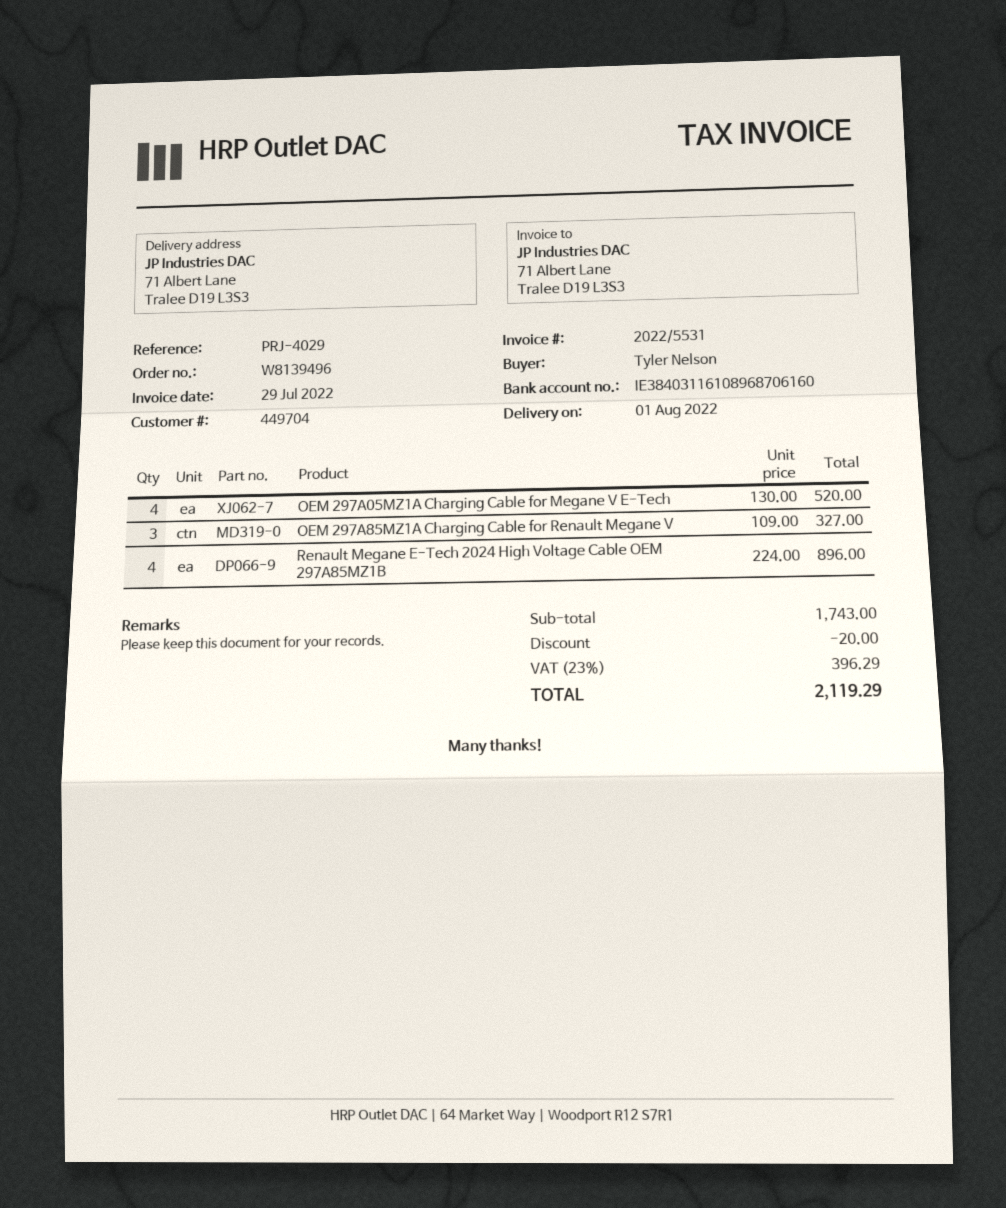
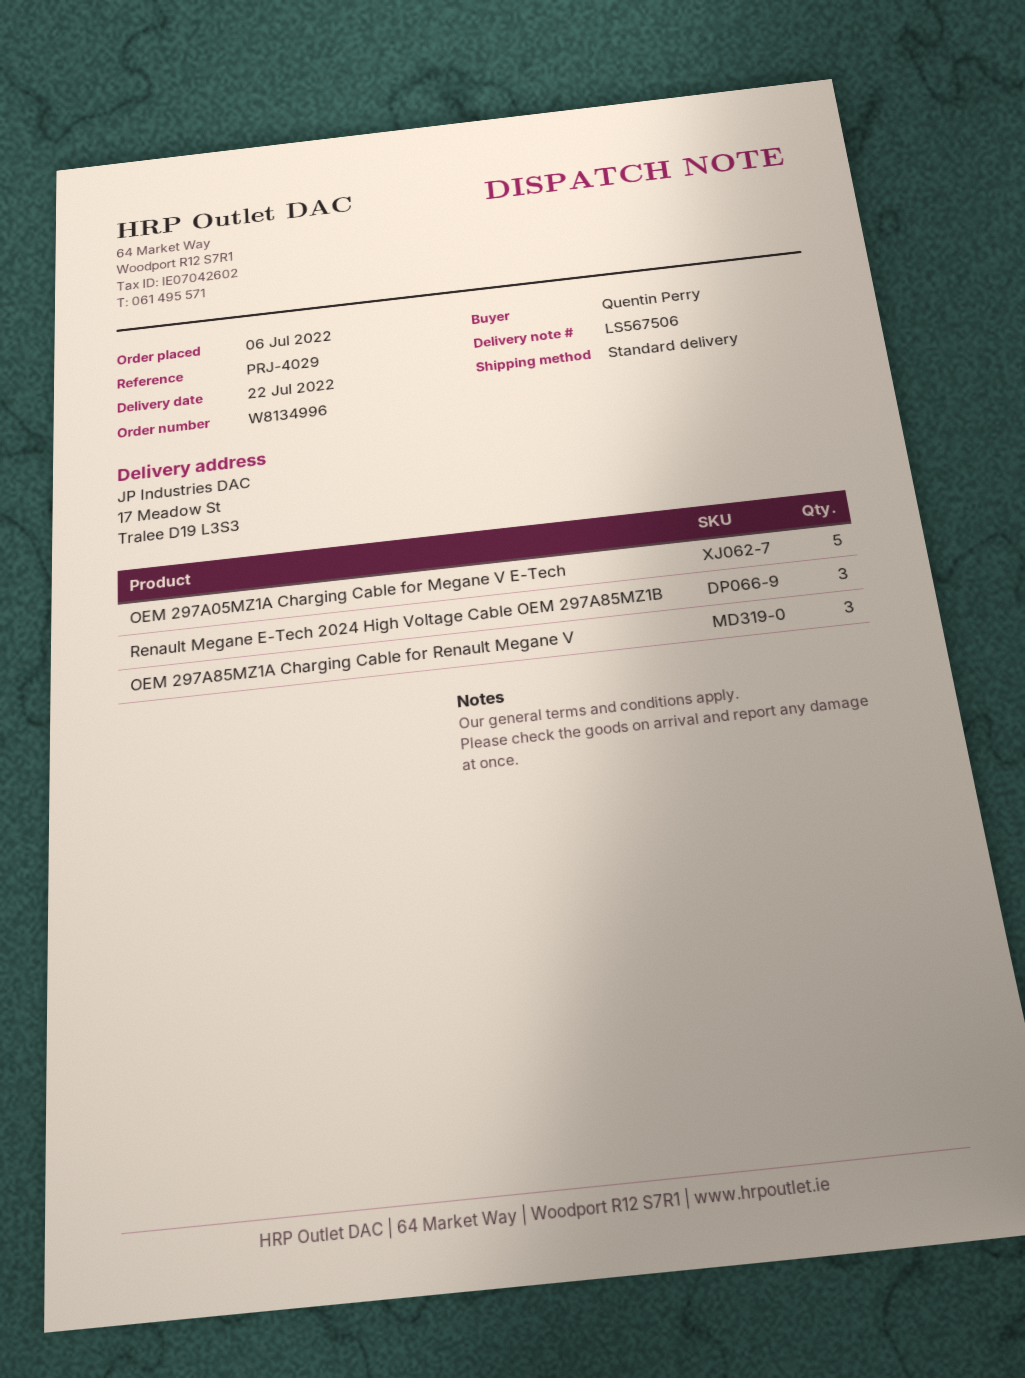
order number: W8139496 -> W8134996
delivery date: 2022-08-01 -> 2022-07-22
ordered by: Tyler Nelson -> Quentin Perry
ship to: 71 Albert Lane, Tralee D19 L3S3 -> 17 Meadow St, Tralee D19 L3S3
OEM 297A05MZ1A Charging Cable for Megane V E-Tech: 4 -> 5
Renault Megane E-Tech 2024 High Voltage Cable OEM 297A85MZ1B: 4 -> 3

